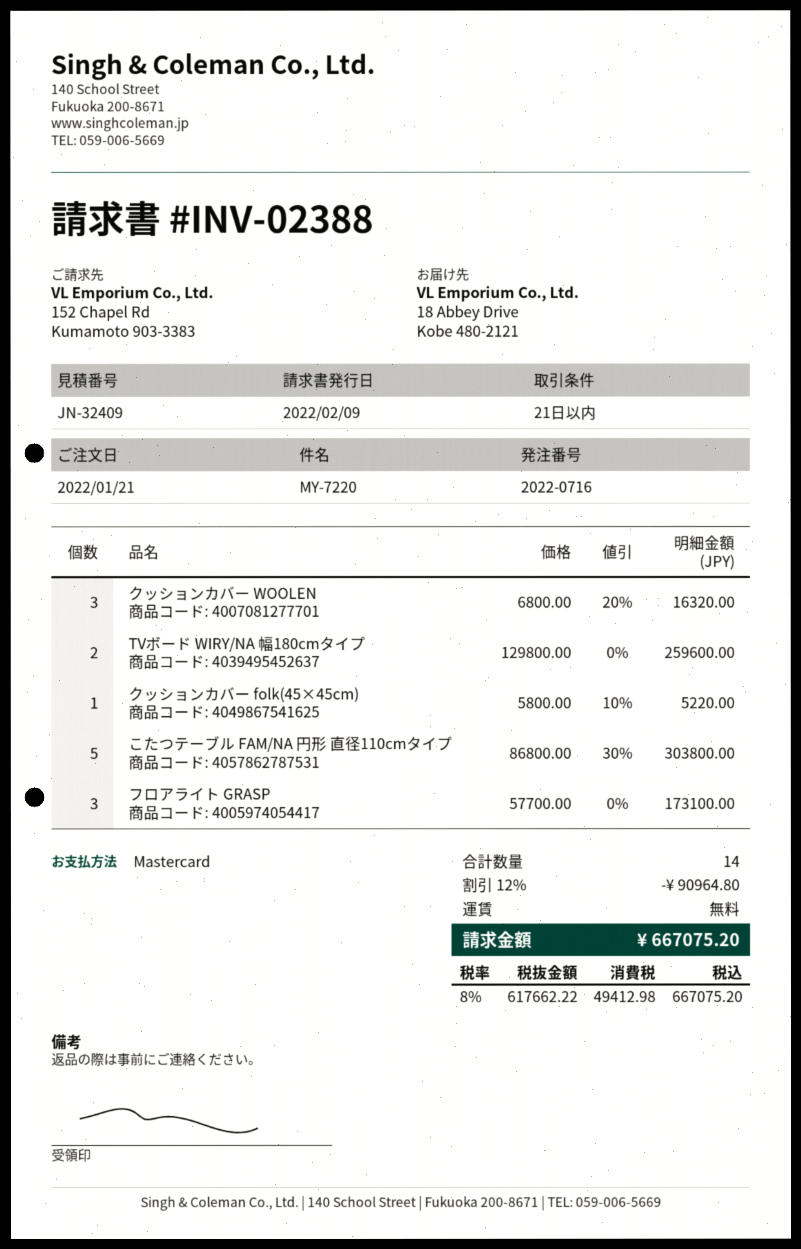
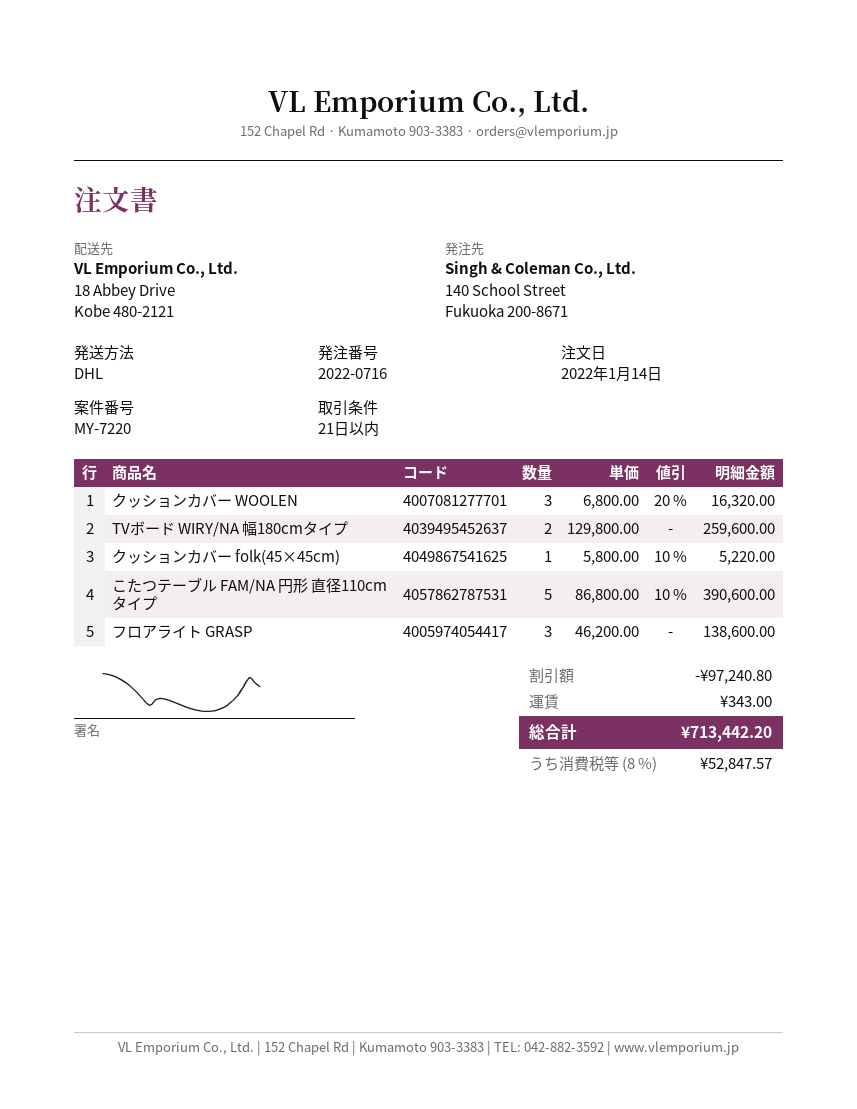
order date: 2022-01-21 -> 2022-01-14
こたつテーブル FAM/NA 円形 直径110cmタイプ: 5 x 86800.00 - 30% = 303800.00 -> 5 x 86800.00 - 10% = 390600.00
フロアライト GRASP: 3 x 57700.00 = 173100.00 -> 3 x 46200.00 = 138600.00
discount: 90964.80 -> 97240.80
shipping: 0.00 -> 343.00
tax: 8% = 49412.98 -> 8% = 52847.57
total: 667075.20 -> 713442.20

